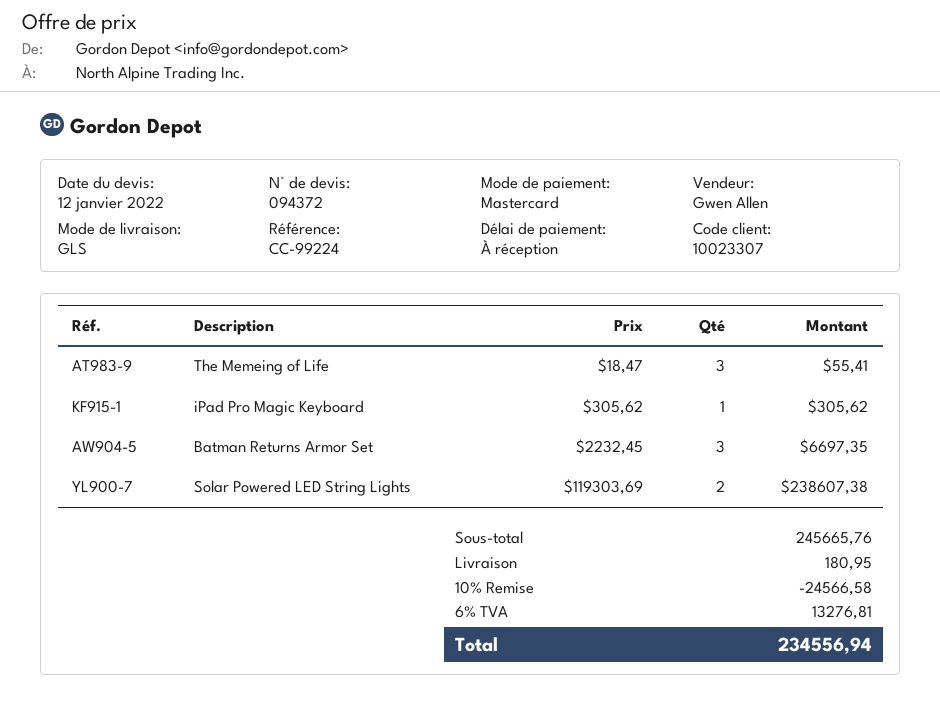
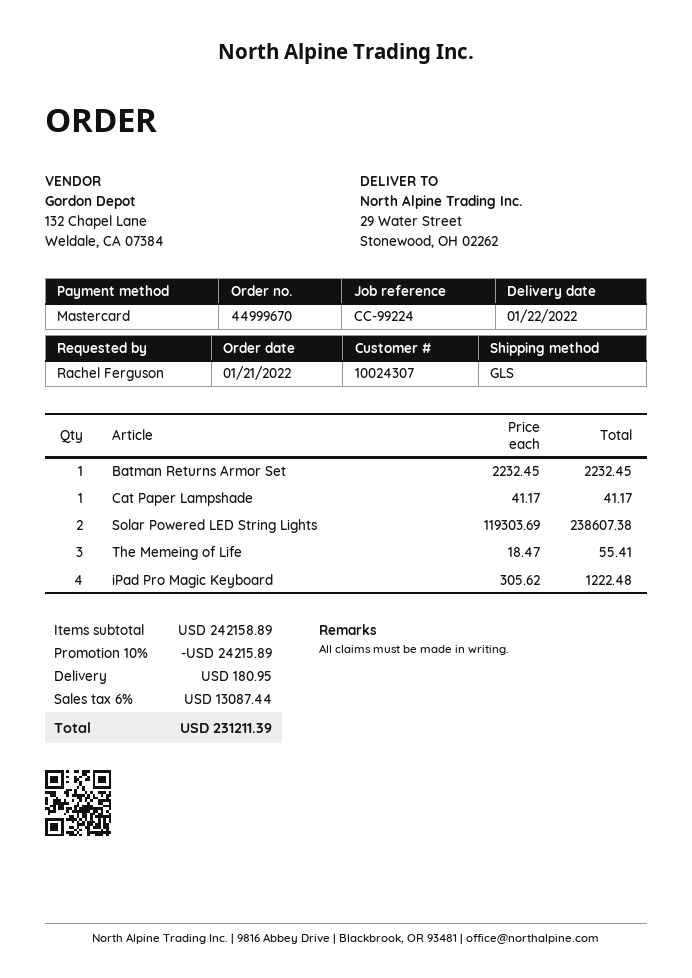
customer number: 10023307 -> 10024307
iPad Pro Magic Keyboard: 1 x 305.62 = 305.62 -> 4 x 305.62 = 1222.48
Batman Returns Armor Set: 3 x 2232.45 = 6697.35 -> 1 x 2232.45 = 2232.45
Cat Paper Lampshade: none -> 1 x 41.17 = 41.17
subtotal: 245665.76 -> 242158.89
discount: 10% = 24566.58 -> 10% = 24215.89
tax: 6% = 13276.81 -> 6% = 13087.44
total: 234556.94 -> 231211.39

